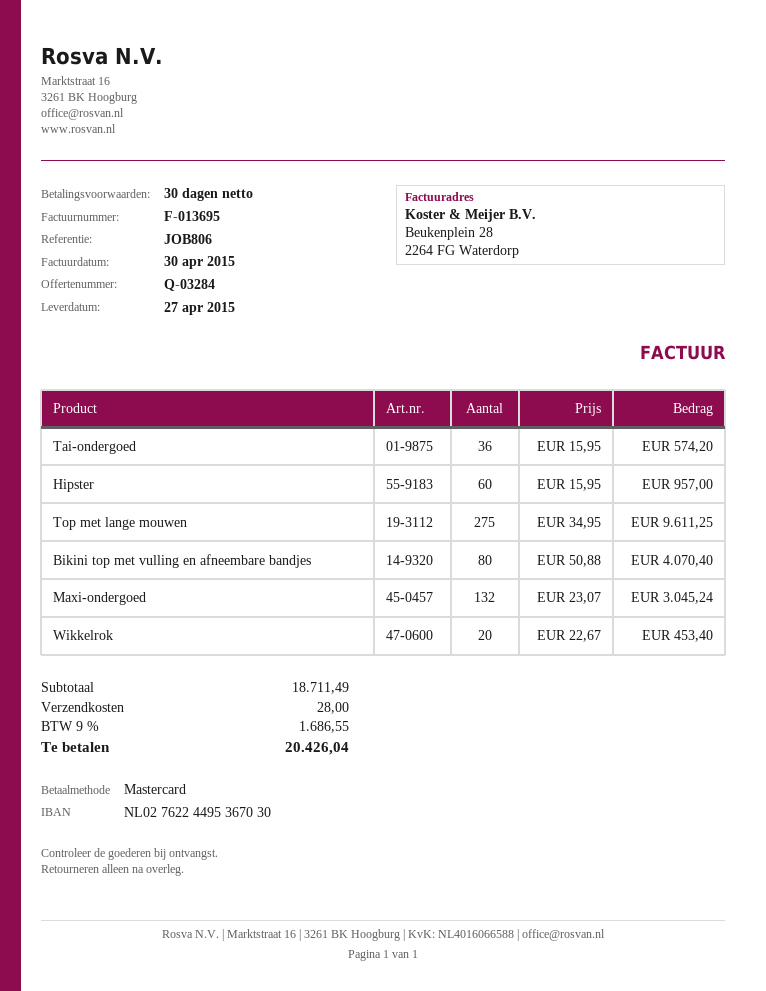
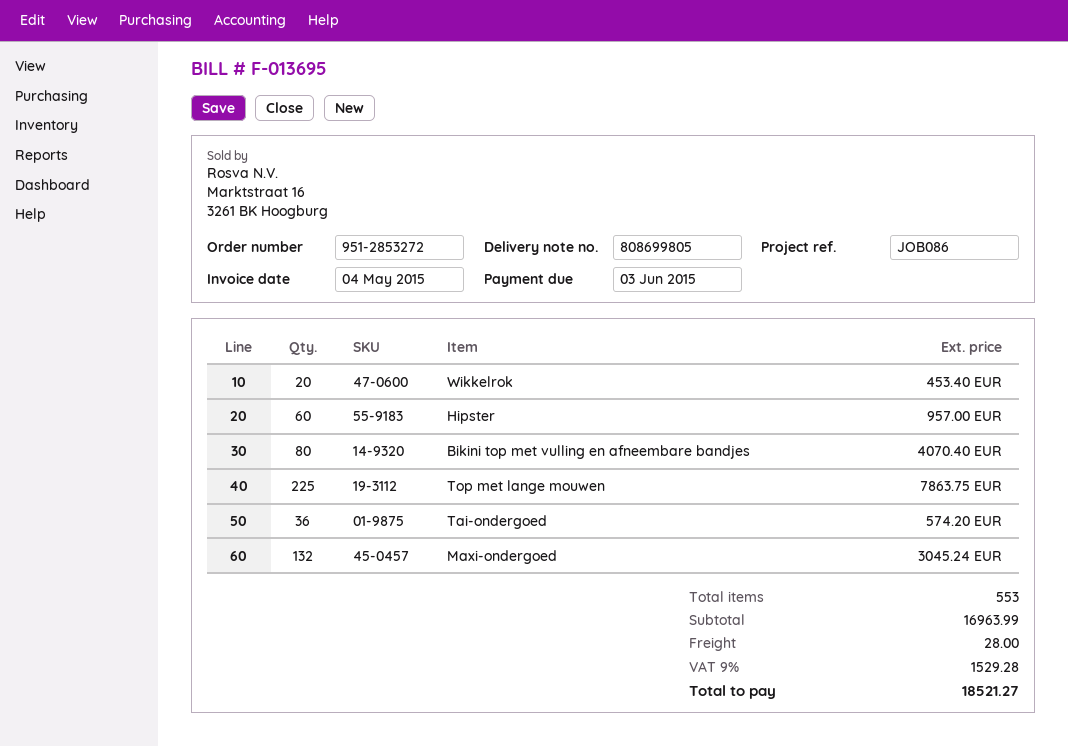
invoice date: 2015-04-30 -> 2015-05-04
reference: JOB806 -> JOB086
Top met lange mouwen: 275 for 9611.25 -> 225 for 7863.75
subtotal: 18711.49 -> 16963.99
tax: 9% = 1686.55 -> 9% = 1529.28
total: 20426.04 -> 18521.27

